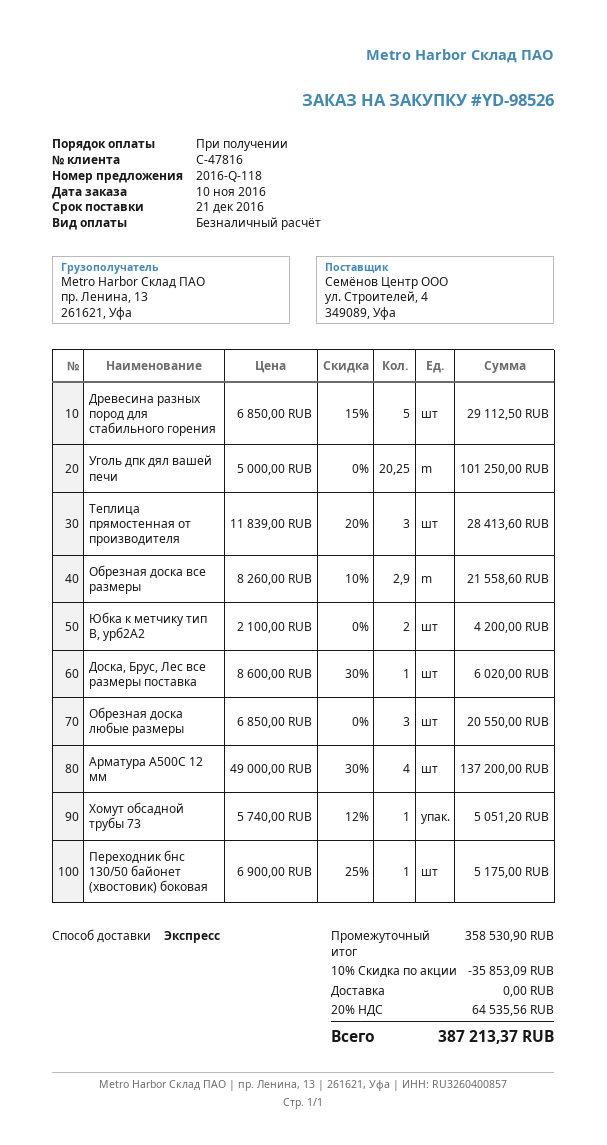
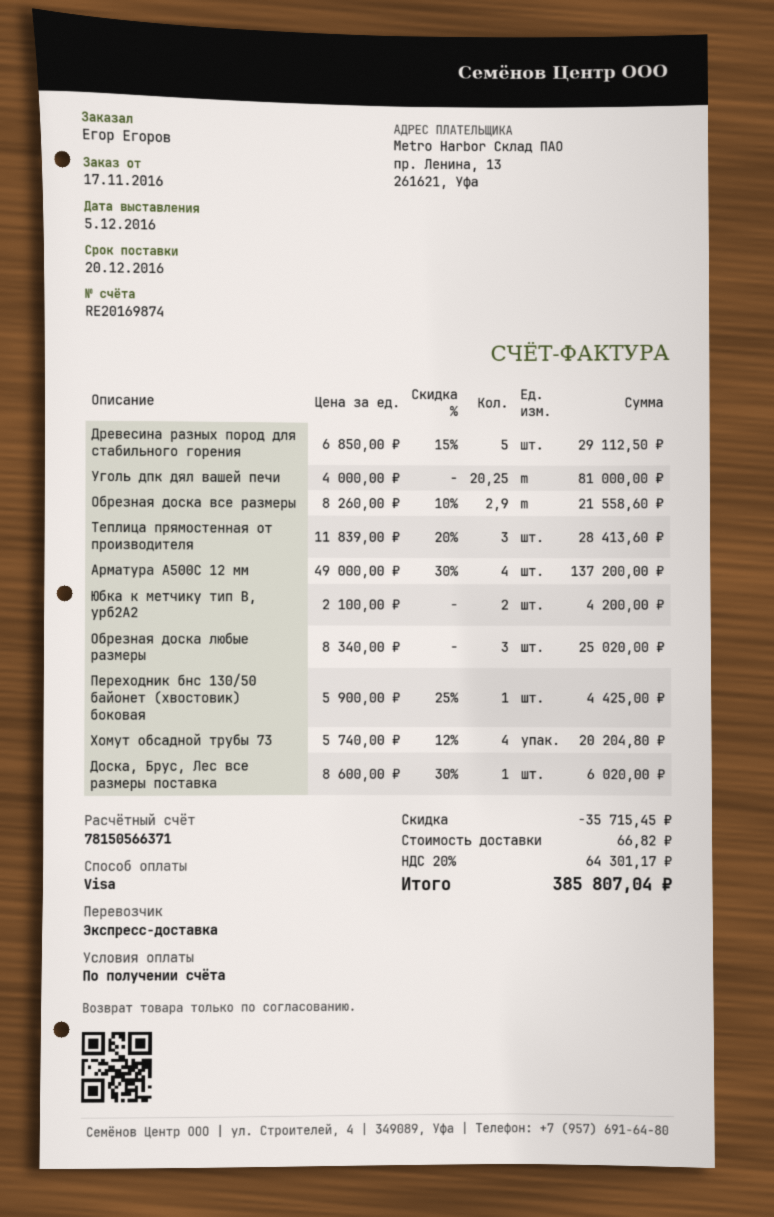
order date: 2016-11-10 -> 2016-11-17
delivery date: 2016-12-21 -> 2016-12-20
payment method: bank transfer -> Visa
Уголь дпк дял вашей печи: 20.25 x 5000.00 = 101250.00 -> 20.25 x 4000.00 = 81000.00
Обрезная доска любые размеры: 3 x 6850.00 = 20550.00 -> 3 x 8340.00 = 25020.00
Хомут обсадной трубы 73: 1 x 5740.00 - 12% = 5051.20 -> 4 x 5740.00 - 12% = 20204.80
Переходник бнс 130/50 байонет (хвостовик) боковая: 1 x 6900.00 - 25% = 5175.00 -> 1 x 5900.00 - 25% = 4425.00
discount: 35853.09 -> 35715.45
shipping: 0.00 -> 66.82
tax: 20% = 64535.56 -> 20% = 64301.17
total: 387213.37 -> 385807.04

